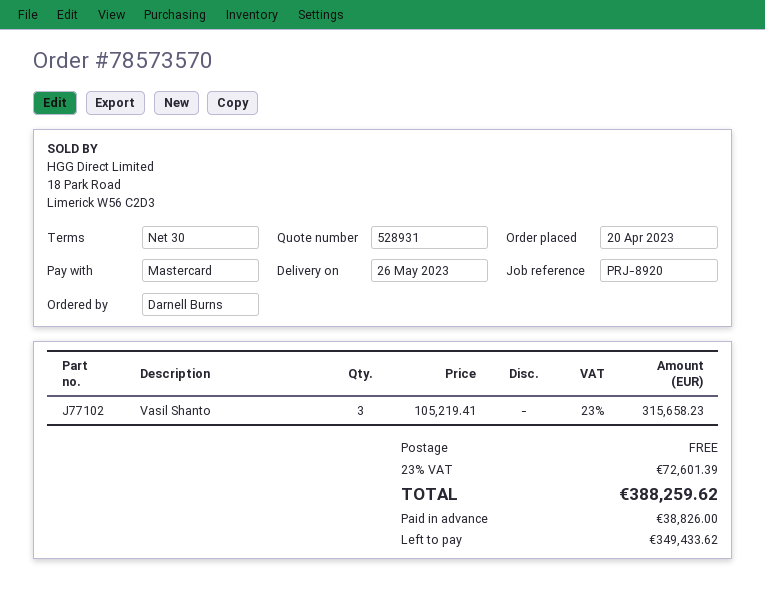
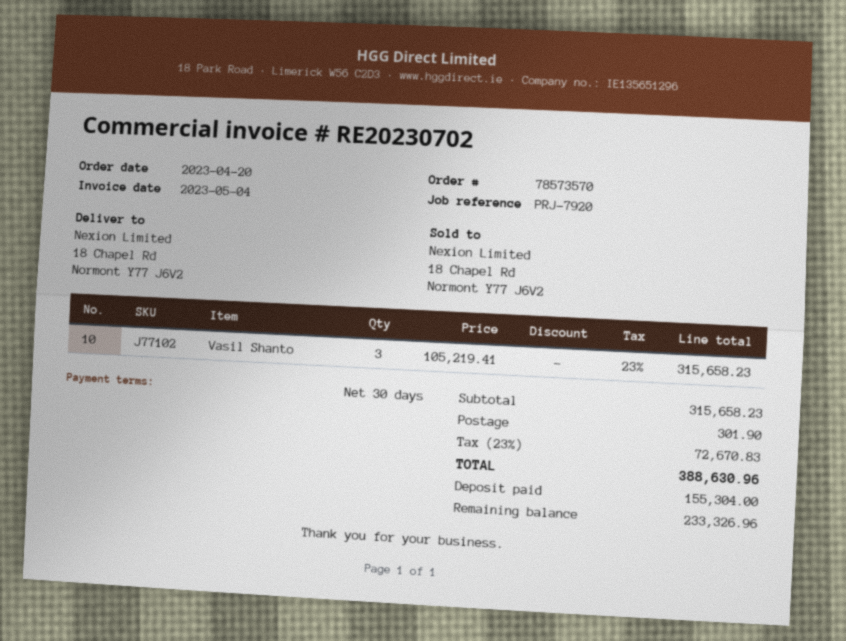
reference: PRJ-8920 -> PRJ-7920
shipping: 0.00 -> 301.90
tax: 23% = 72601.39 -> 23% = 72670.83
total: 388259.62 -> 388630.96
deposit: 38826.00 -> 155304.00
balance: 349433.62 -> 233326.96

